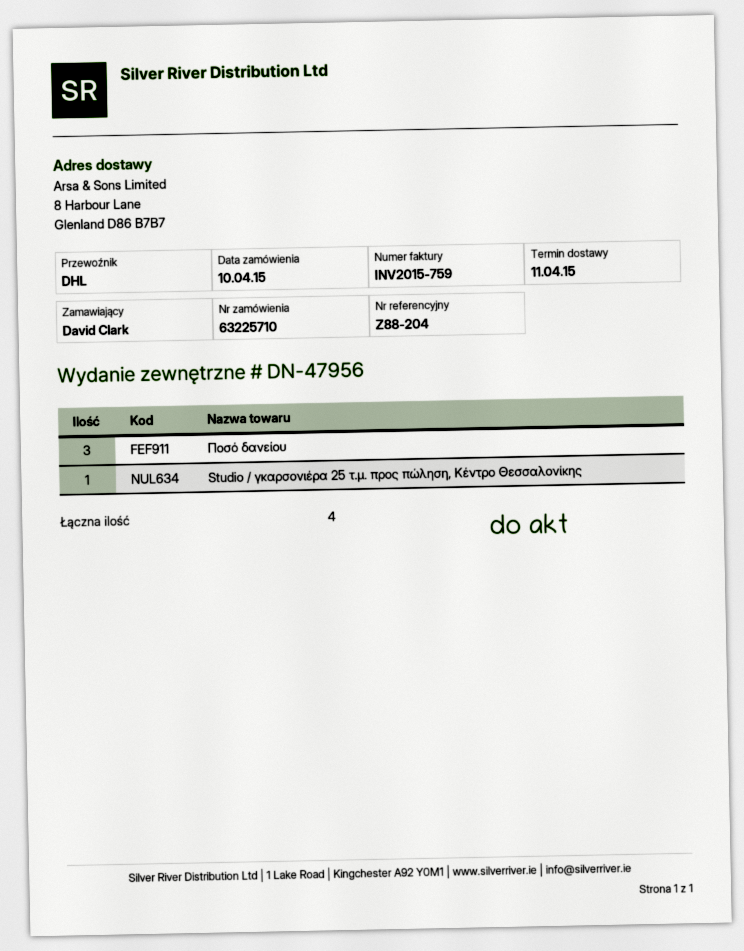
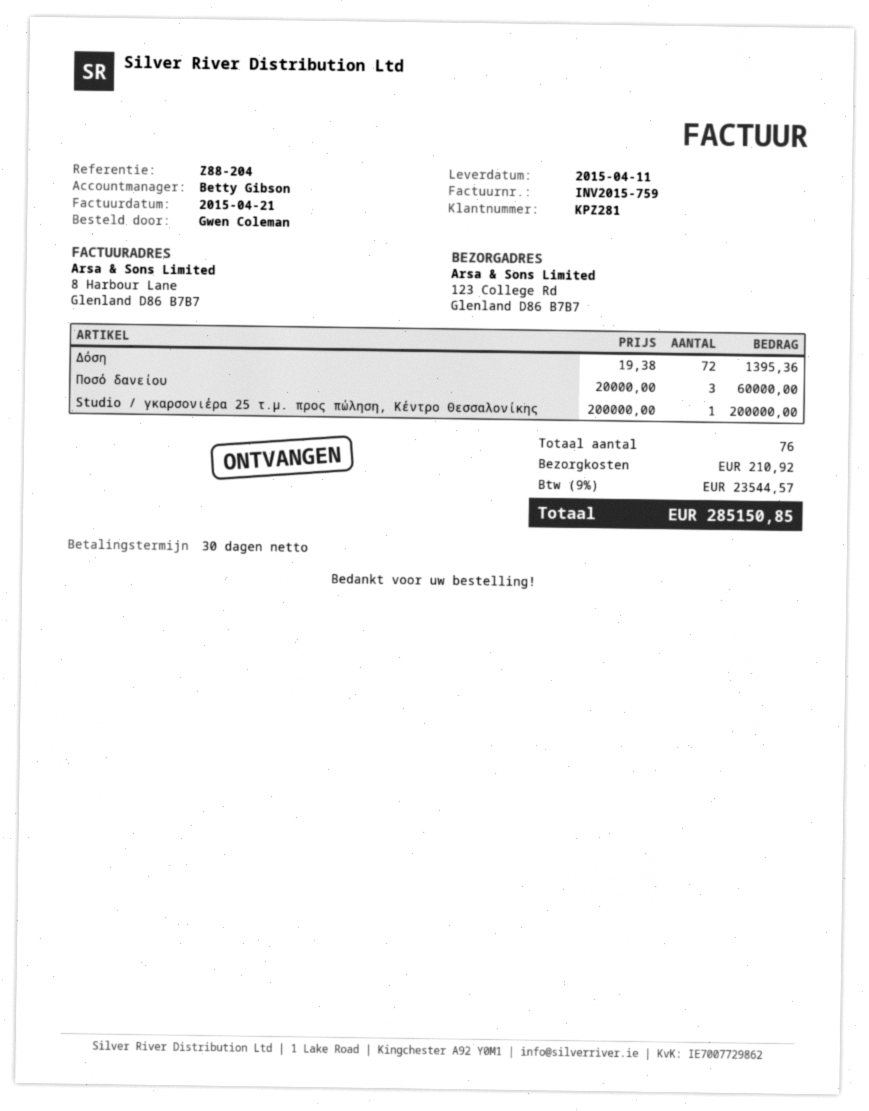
ordered by: David Clark -> Gwen Coleman
ship to: 8 Harbour Lane, Glenland D86 B7B7 -> 123 College Rd, Glenland D86 B7B7
Δόση: none -> 72
total quantity: 4 -> 76

